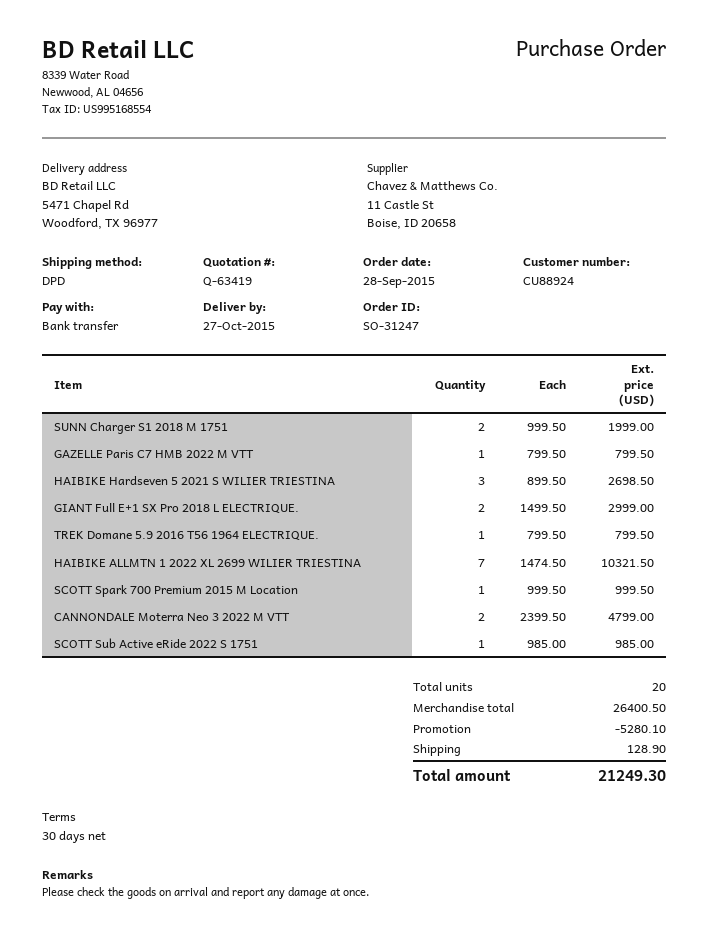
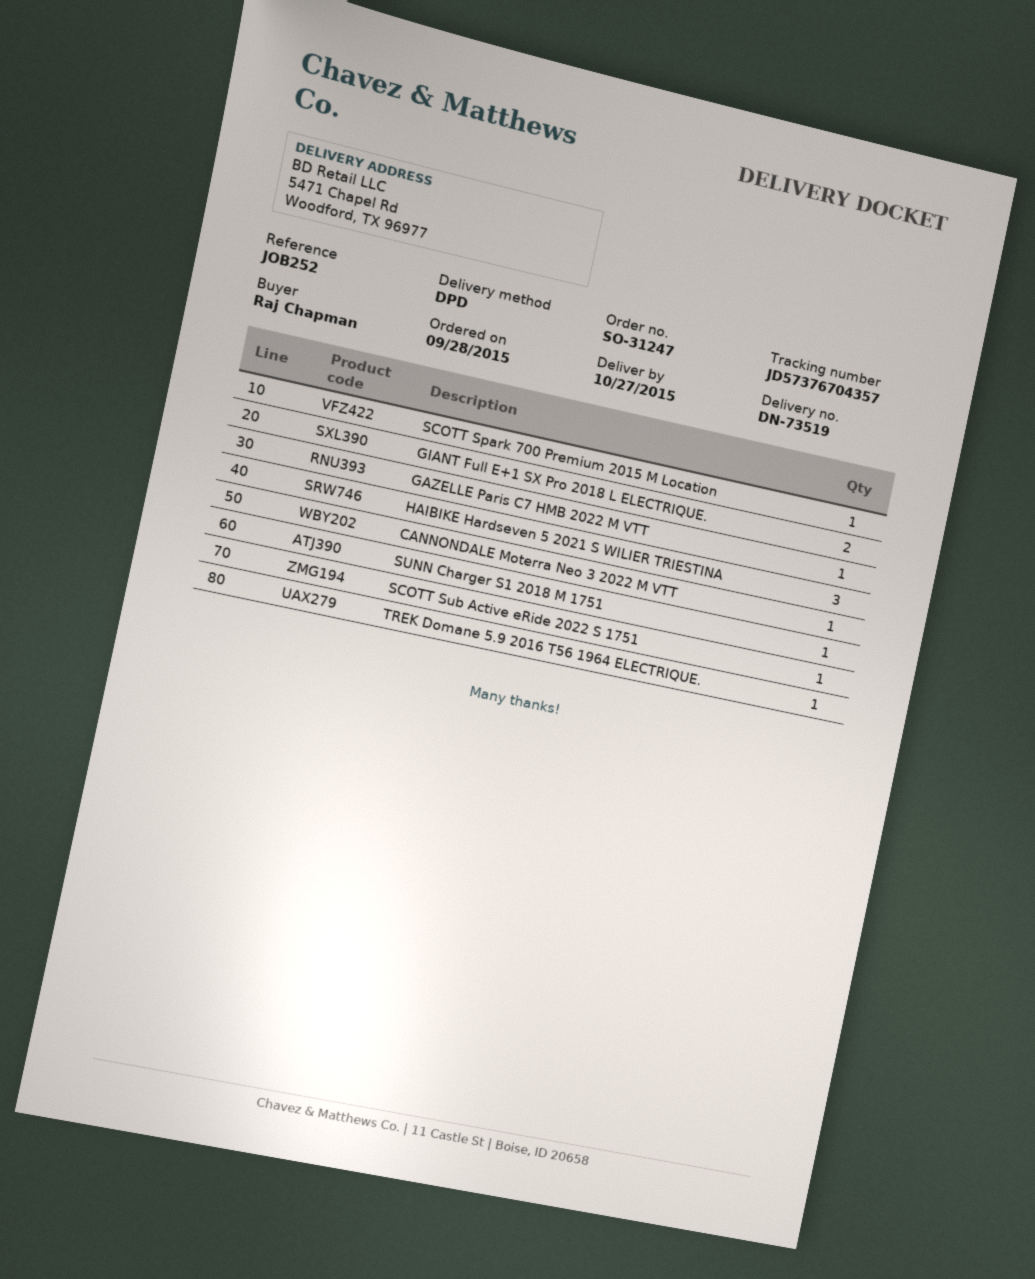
SUNN Charger S1 2018 M 1751: 2 -> 1
HAIBIKE ALLMTN 1 2022 XL 2699 WILIER TRIESTINA: 7 -> none
CANNONDALE Moterra Neo 3 2022 M VTT: 2 -> 1

